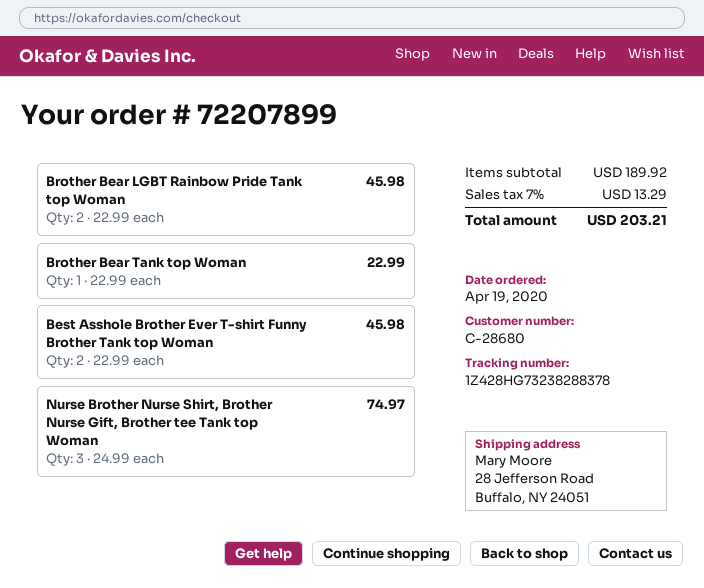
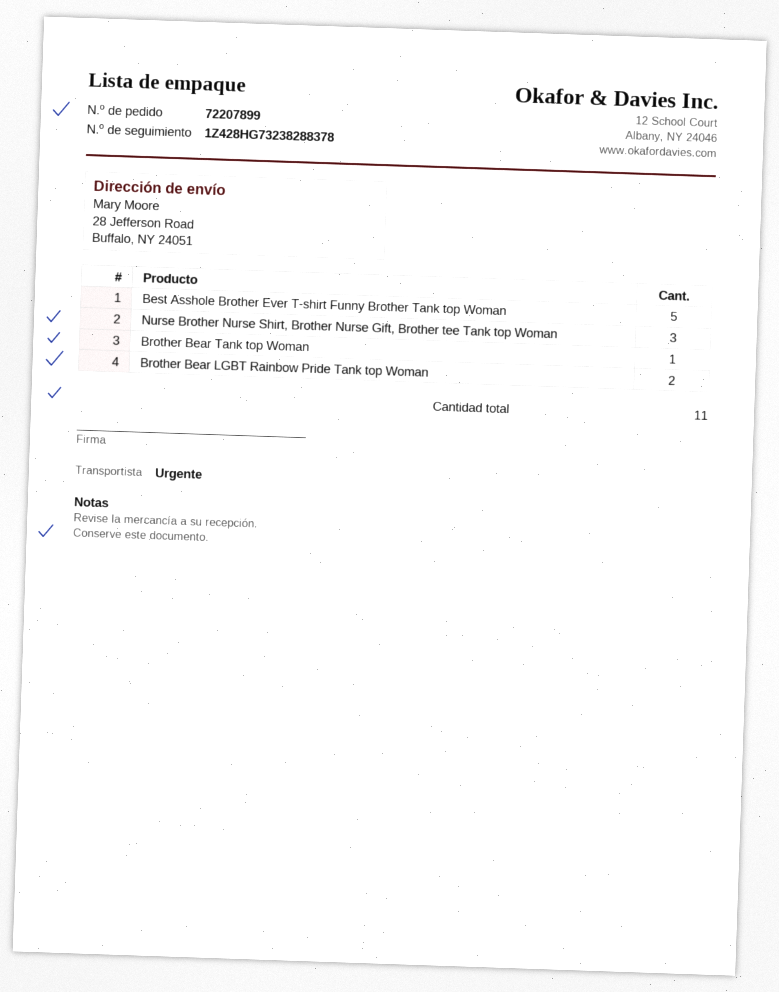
Best Asshole Brother Ever T-shirt Funny Brother Tank top Woman: 2 -> 5

